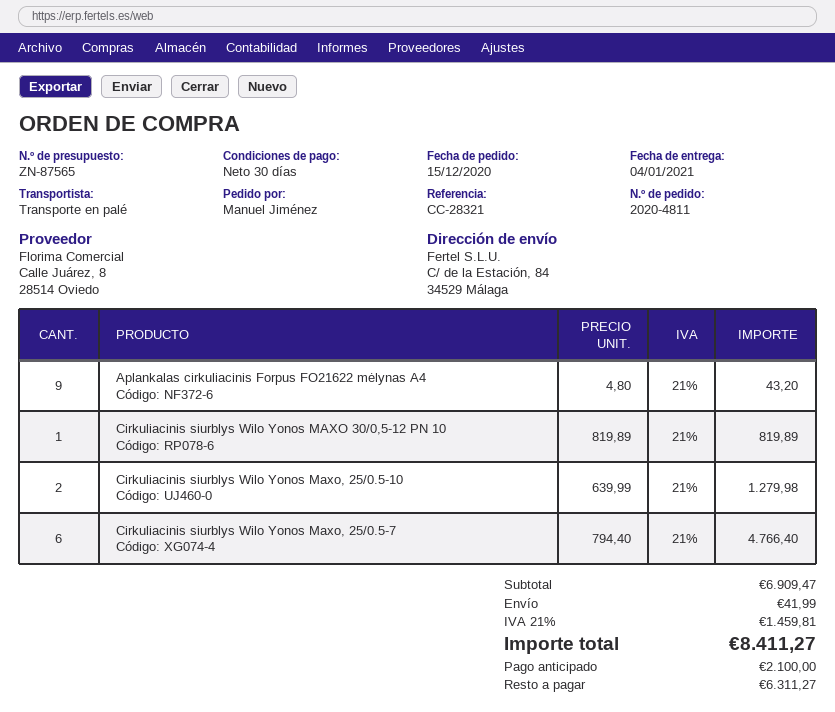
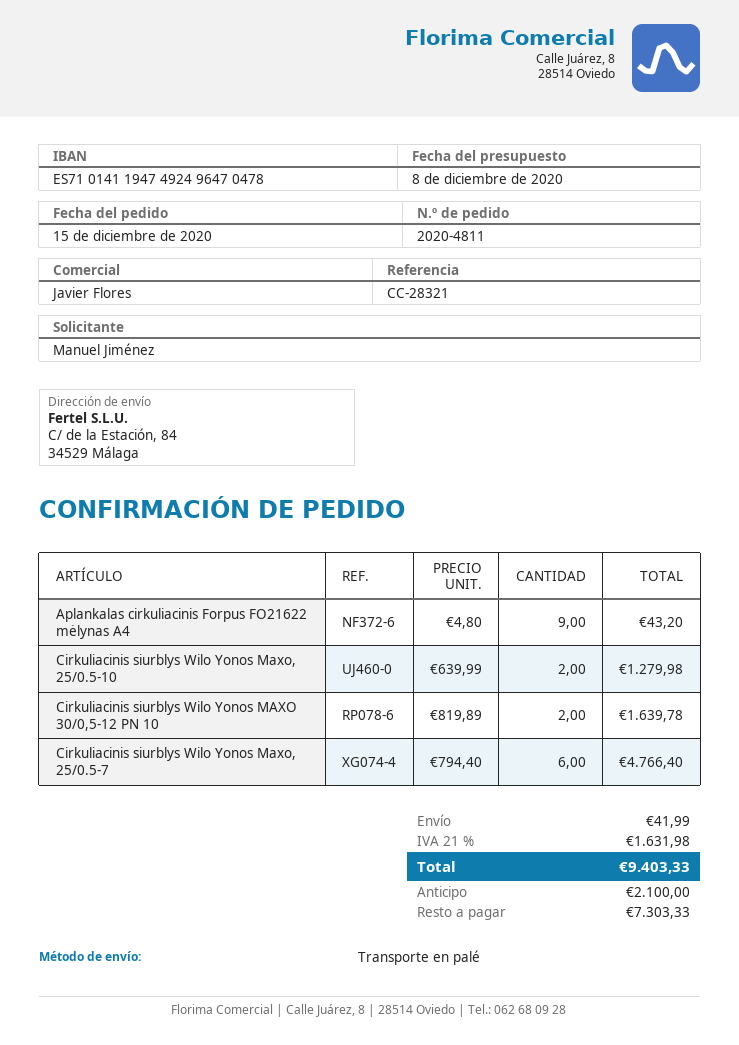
Cirkuliacinis siurblys Wilo Yonos MAXO 30/0,5-12 PN 10: 1 x 819.89 = 819.89 -> 2 x 819.89 = 1639.78
tax: 21% = 1459.81 -> 21% = 1631.98
total: 8411.27 -> 9403.33
balance: 6311.27 -> 7303.33

